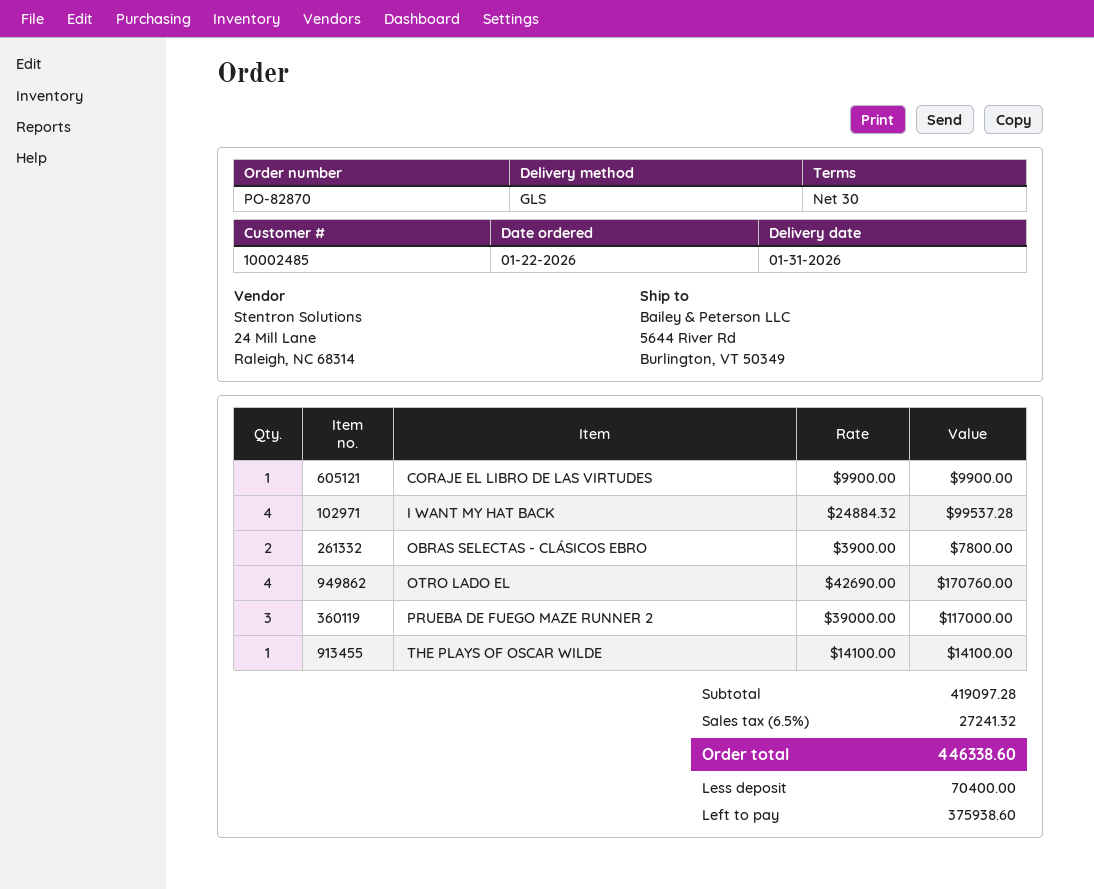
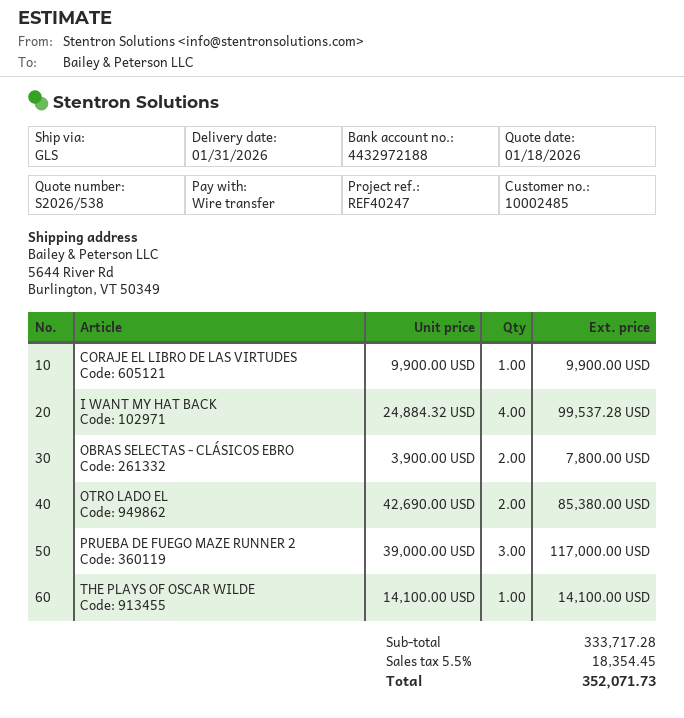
OTRO LADO EL: 4 x 42690.00 = 170760.00 -> 2 x 42690.00 = 85380.00
subtotal: 419097.28 -> 333717.28
tax: 6.5% = 27241.32 -> 5.5% = 18354.45
total: 446338.60 -> 352071.73

